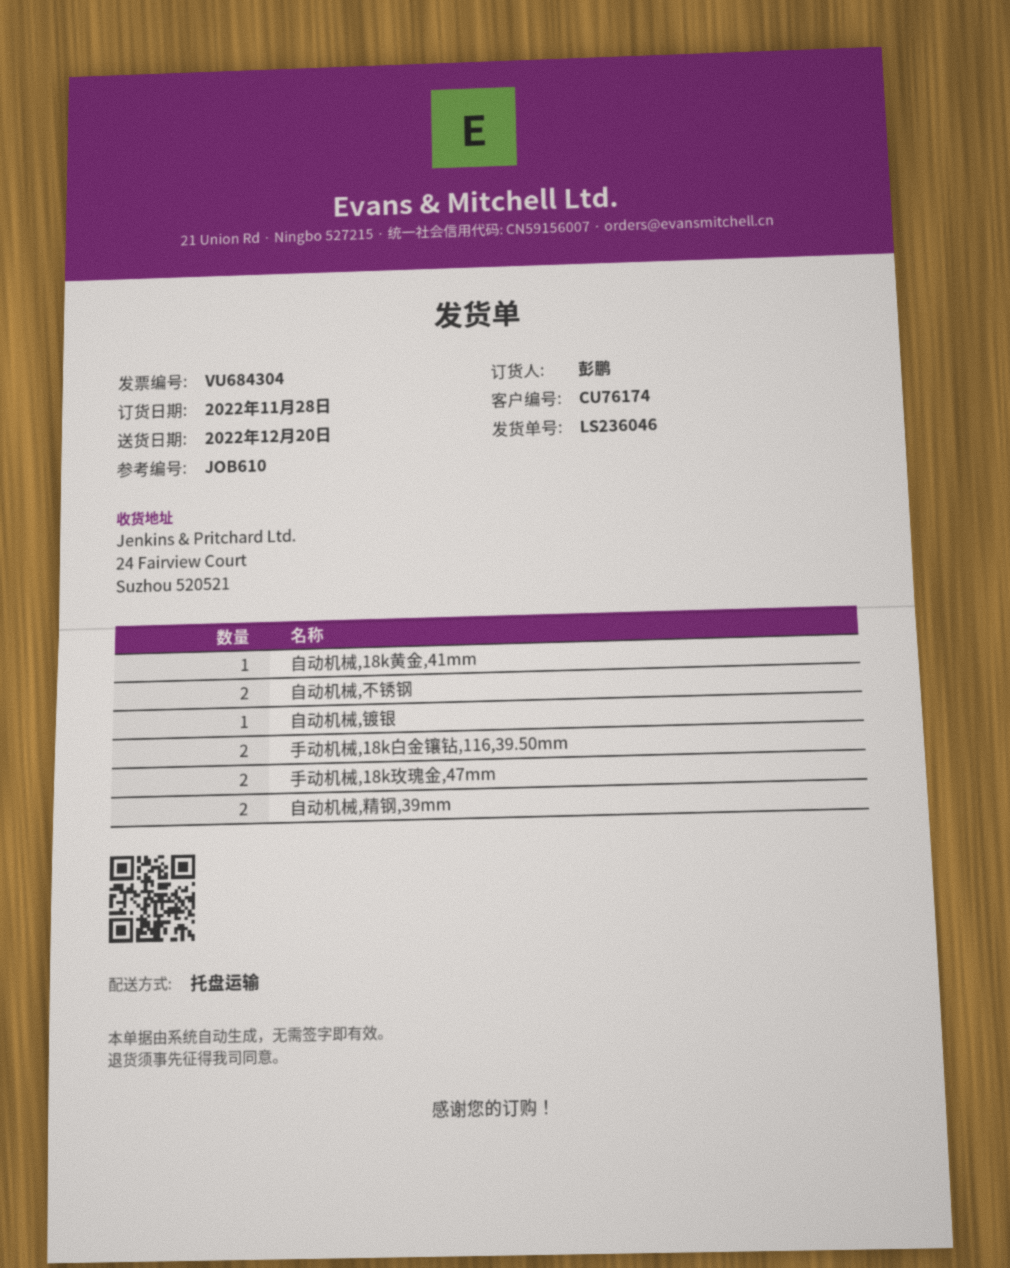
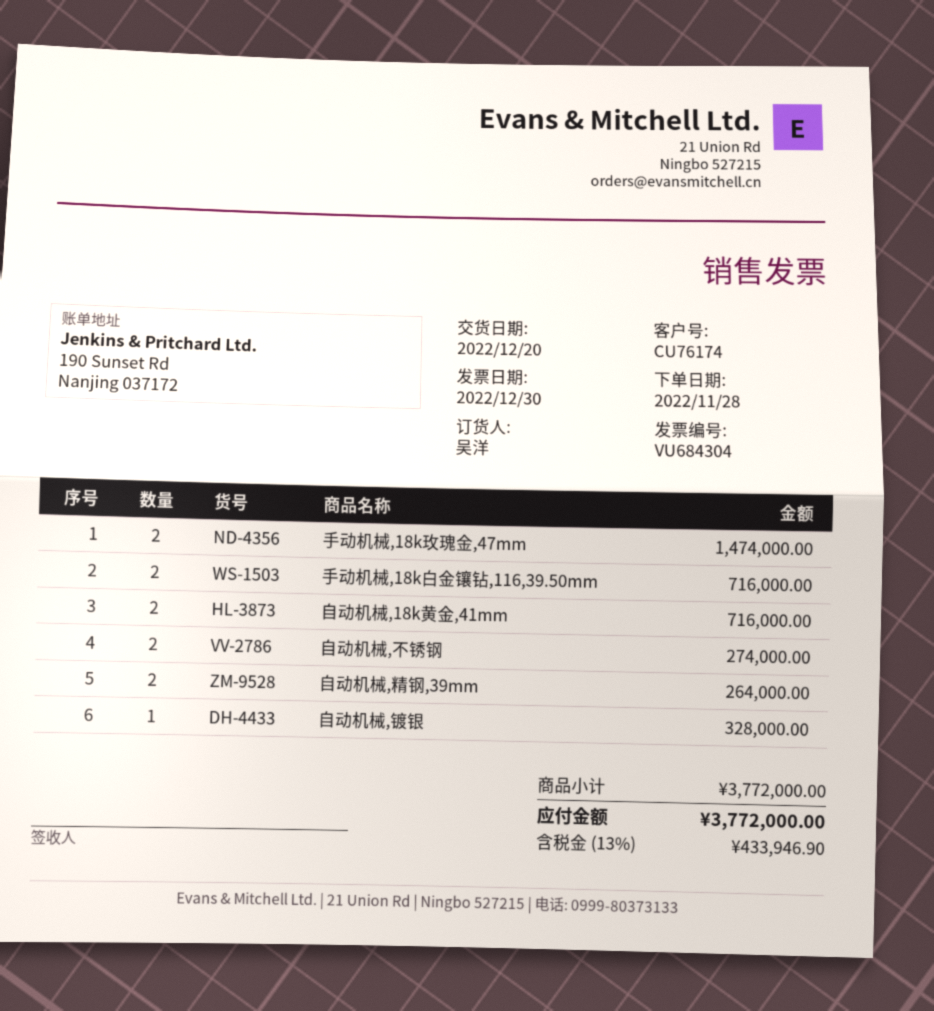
ordered by: 彭鹏 -> 吴洋
自动机械,18k黄金,41mm: 1 -> 2

